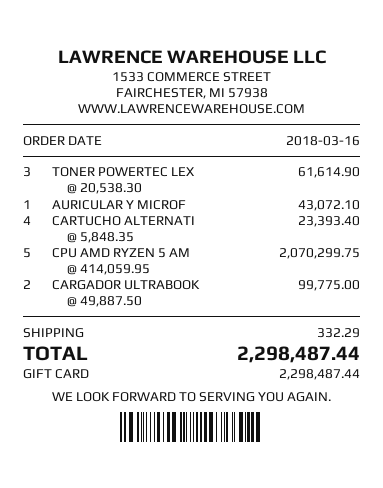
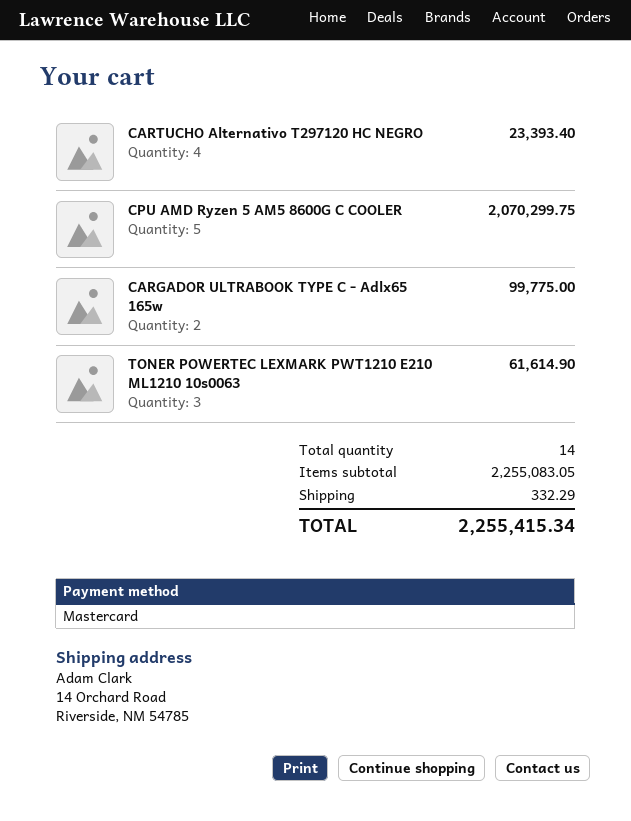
payment method: gift card -> Mastercard
AURICULAR Y MICROF: 1 for 43072.10 -> none
total: 2298487.44 -> 2255415.34

